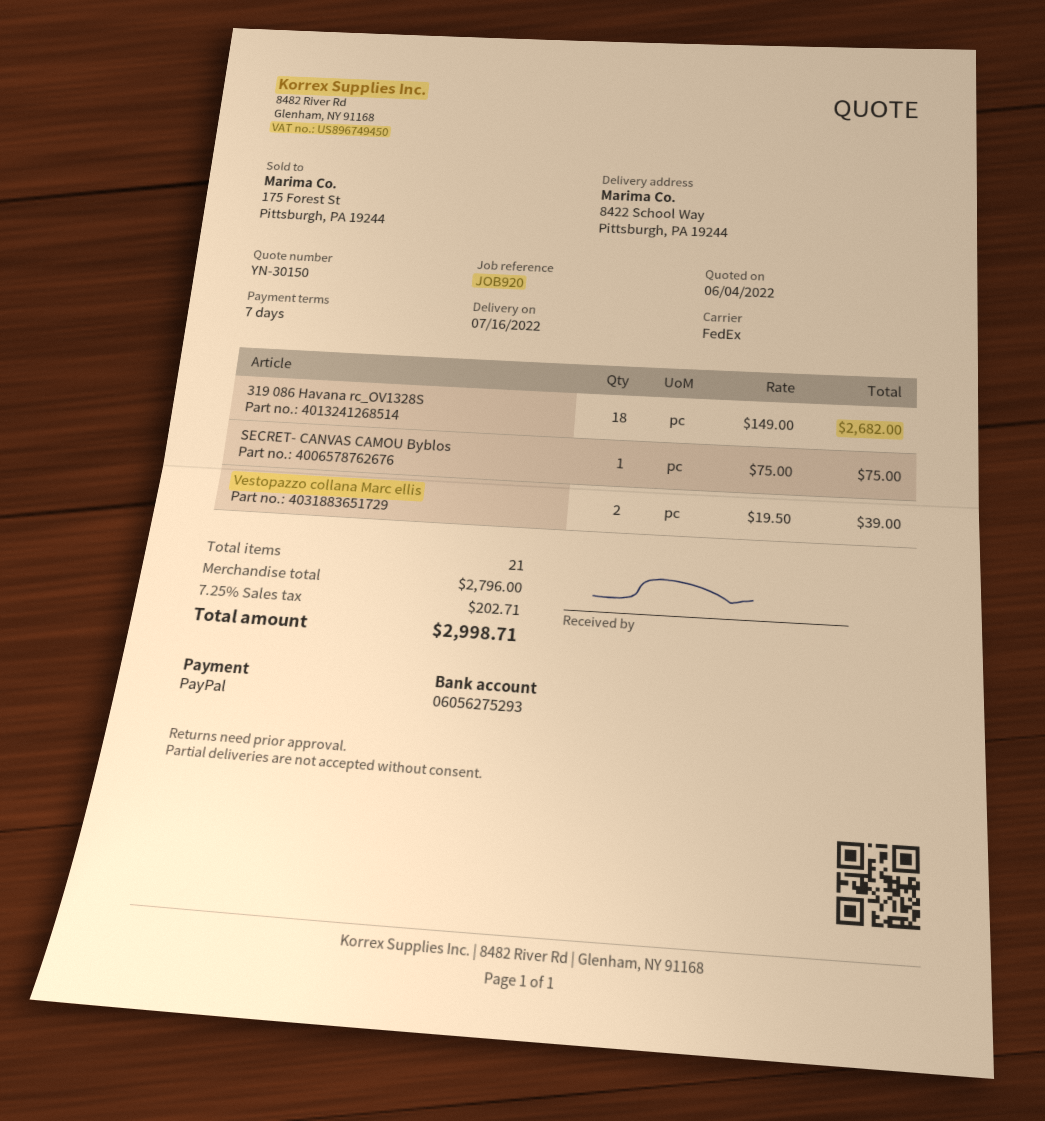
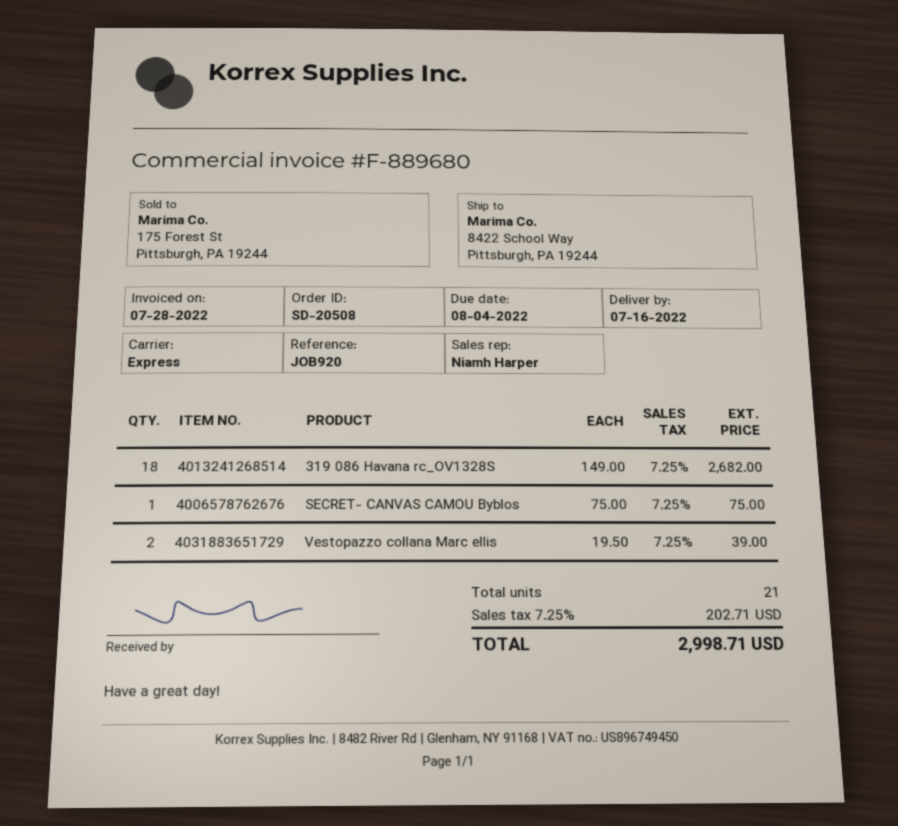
shipping method: FedEx -> express

